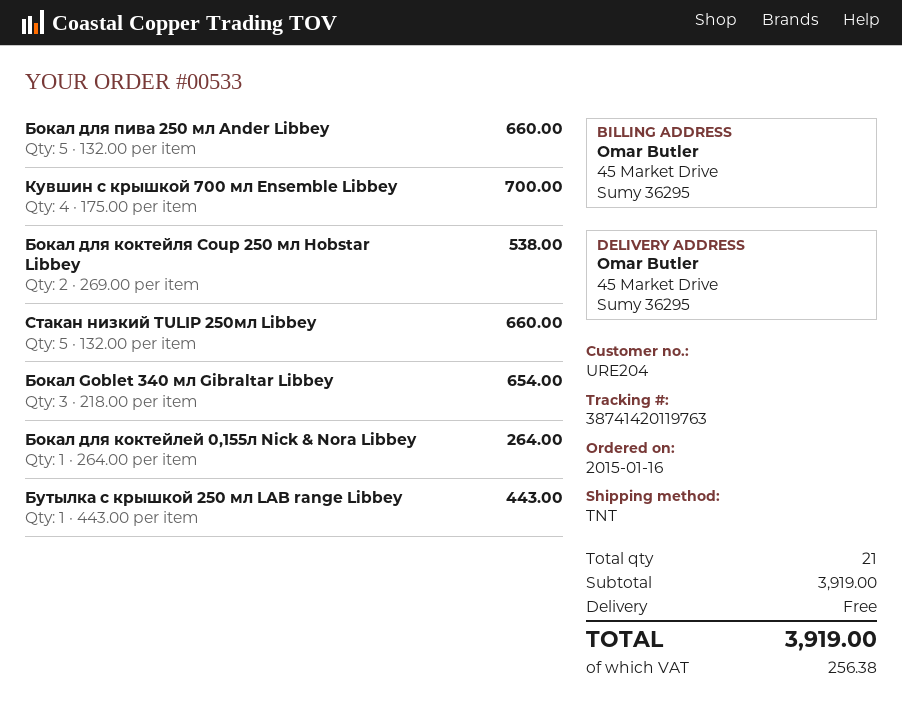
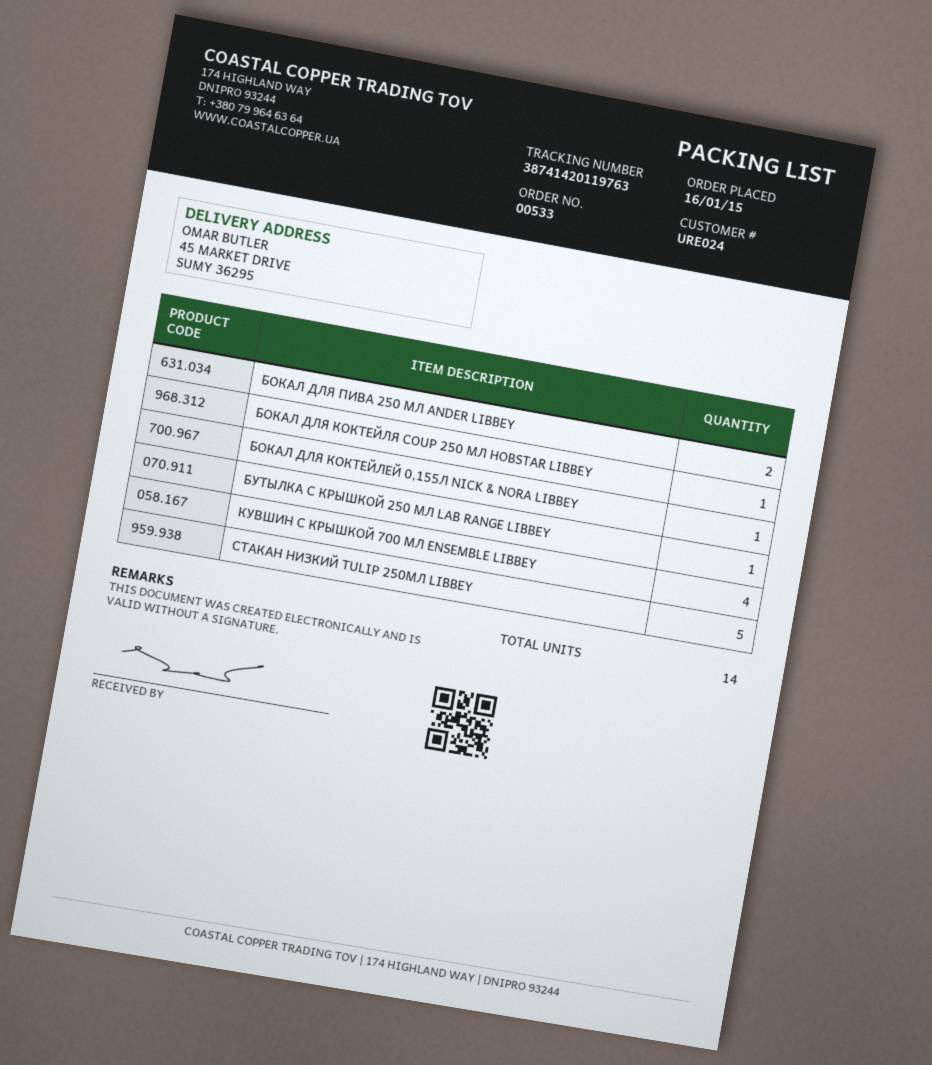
customer number: URE204 -> URE024
Бокал для пива 250 мл Ander Libbey: 5 -> 2
Бокал для коктейля Coup 250 мл Hobstar Libbey: 2 -> 1
Бокал Goblet 340 мл Gibraltar Libbey: 3 -> none
total quantity: 21 -> 14

